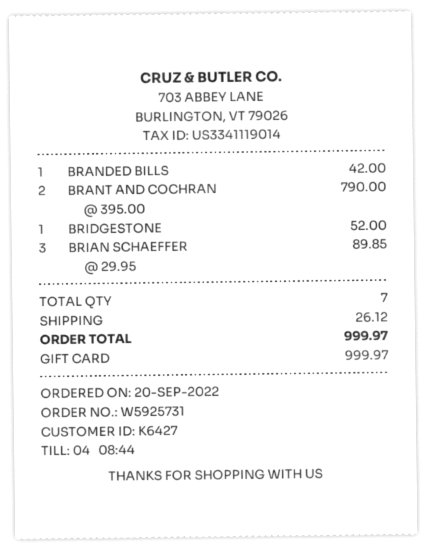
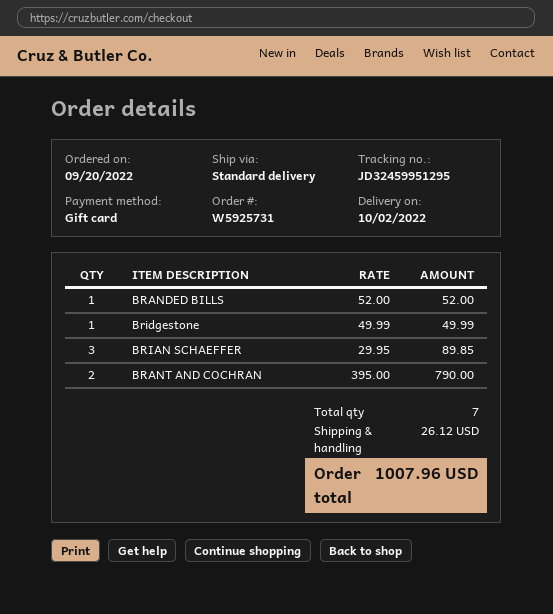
BRANDED BILLS: 1 x 42.00 = 42.00 -> 1 x 52.00 = 52.00
BRIDGESTONE: 1 x 52.00 = 52.00 -> 1 x 49.99 = 49.99
total: 999.97 -> 1007.96

